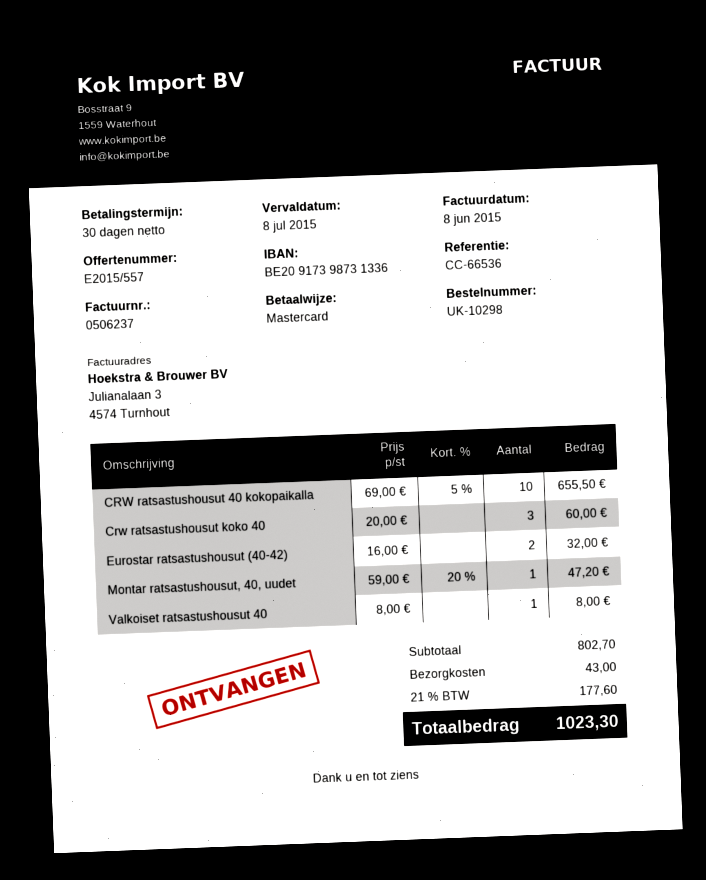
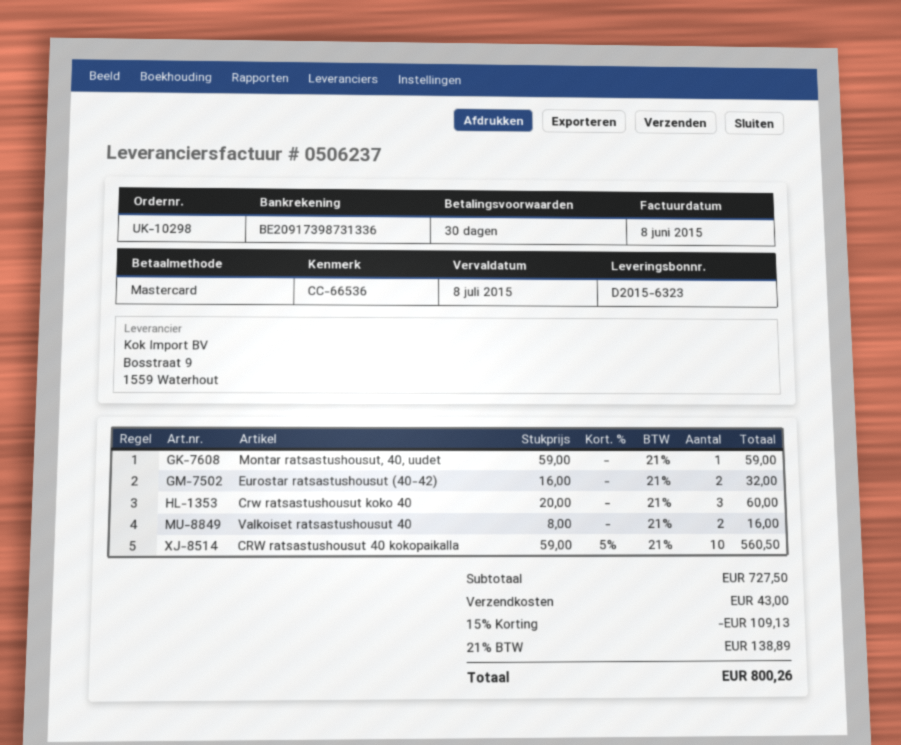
CRW ratsastushousut 40 kokopaikalla: 10 x 69.00 - 5% = 655.50 -> 10 x 59.00 - 5% = 560.50
Montar ratsastushousut, 40, uudet: 1 x 59.00 - 20% = 47.20 -> 1 x 59.00 = 59.00
Valkoiset ratsastushousut 40: 1 x 8.00 = 8.00 -> 2 x 8.00 = 16.00
subtotal: 802.70 -> 727.50
discount: none -> 15% = 109.13
tax: 21% = 177.60 -> 21% = 138.89
total: 1023.30 -> 800.26

